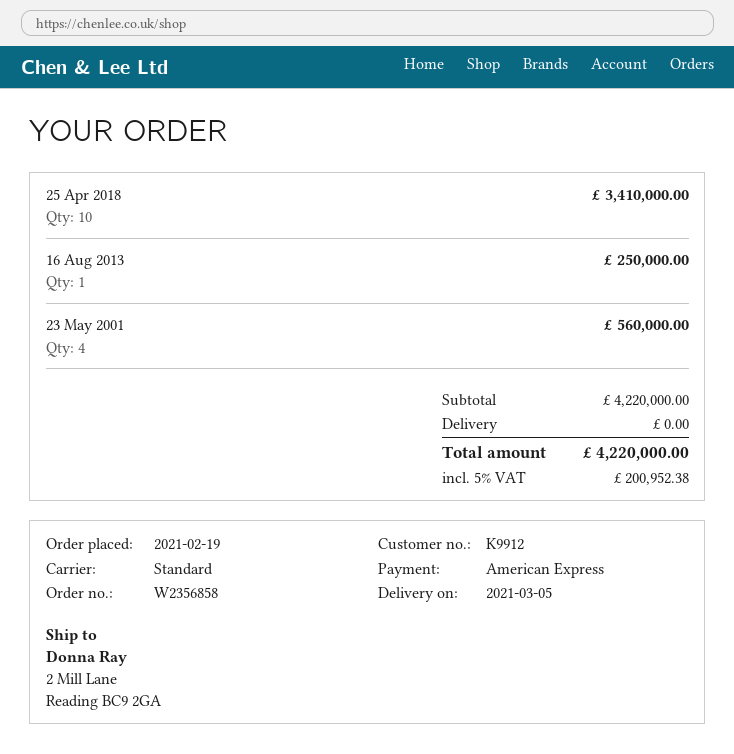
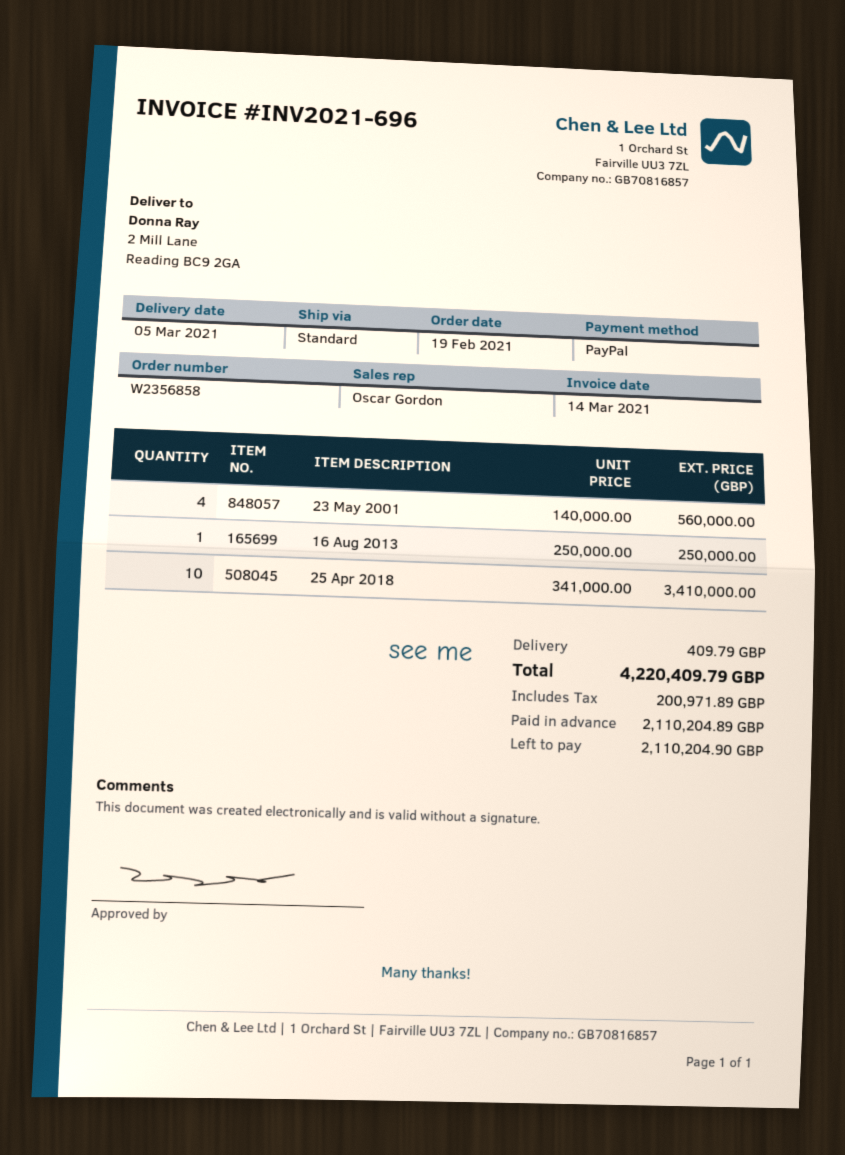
payment method: American Express -> PayPal
shipping: 0.00 -> 409.79
tax: 200952.38 -> 200971.89
total: 4220000.00 -> 4220409.79

